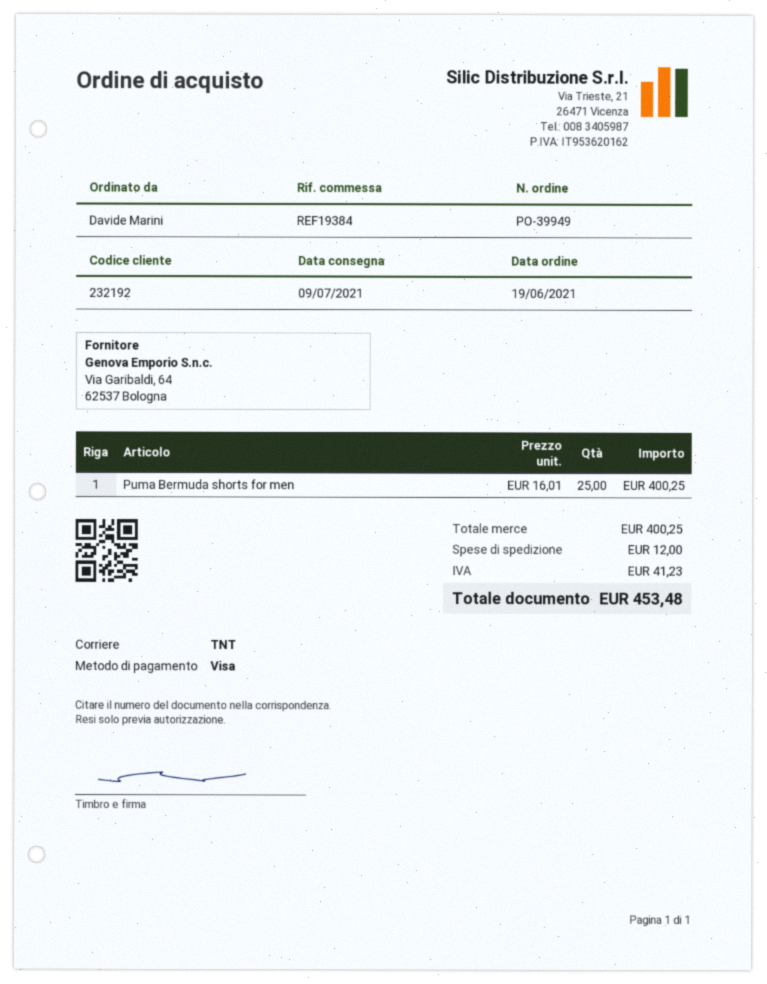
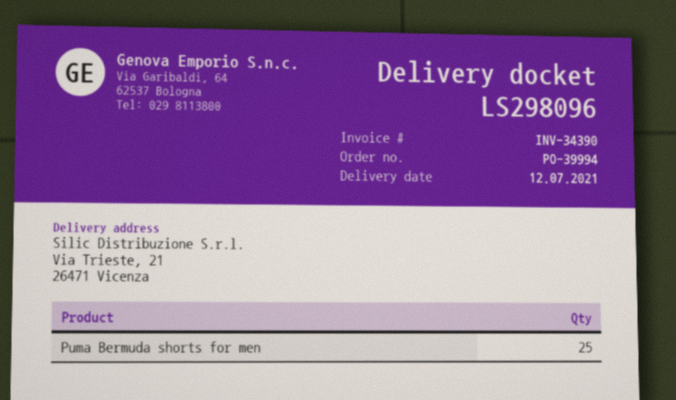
order number: PO-39949 -> PO-39994
delivery date: 2021-07-09 -> 2021-07-12

